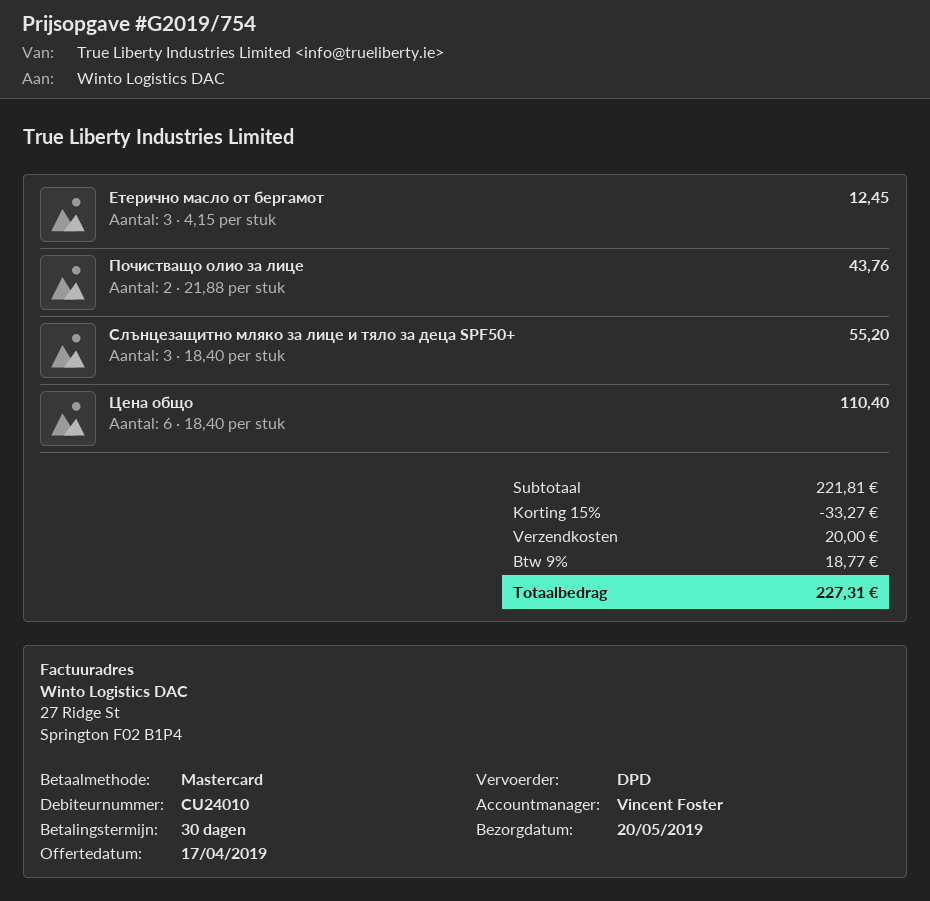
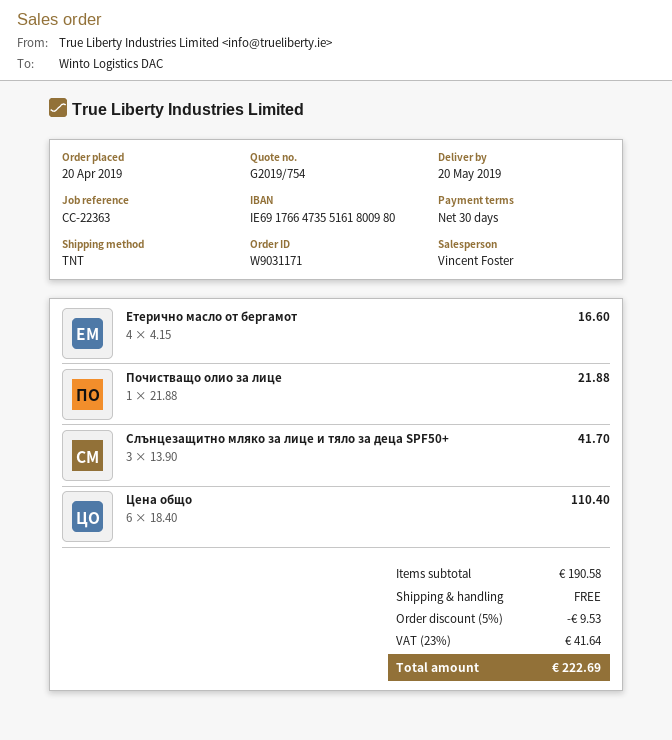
shipping method: DPD -> TNT
Етерично масло от бергамот: 3 x 4.15 = 12.45 -> 4 x 4.15 = 16.60
Почистващо олио за лице: 2 x 21.88 = 43.76 -> 1 x 21.88 = 21.88
Слънцезащитно мляко за лице и тяло за деца SPF50+: 3 x 18.40 = 55.20 -> 3 x 13.90 = 41.70
subtotal: 221.81 -> 190.58
discount: 15% = 33.27 -> 5% = 9.53
shipping: 20.00 -> 0.00
tax: 9% = 18.77 -> 23% = 41.64
total: 227.31 -> 222.69

